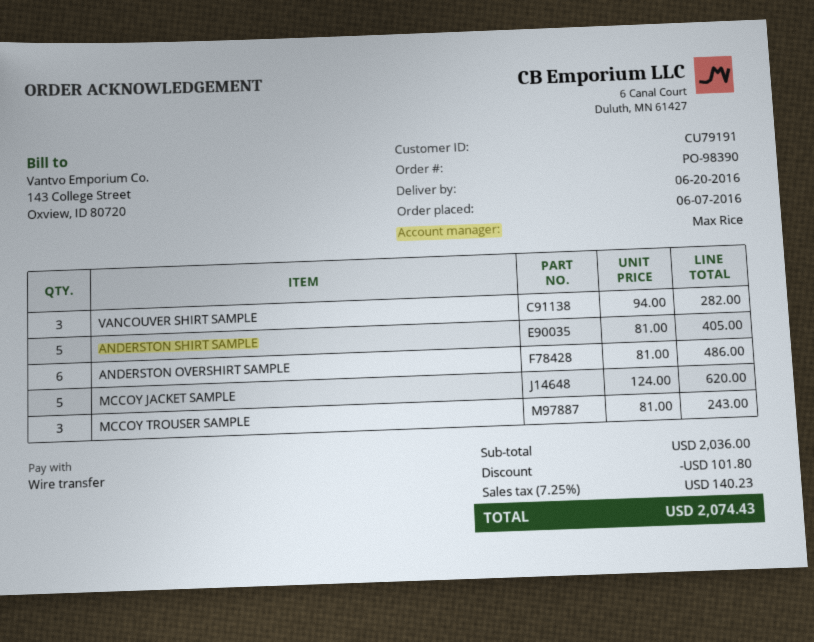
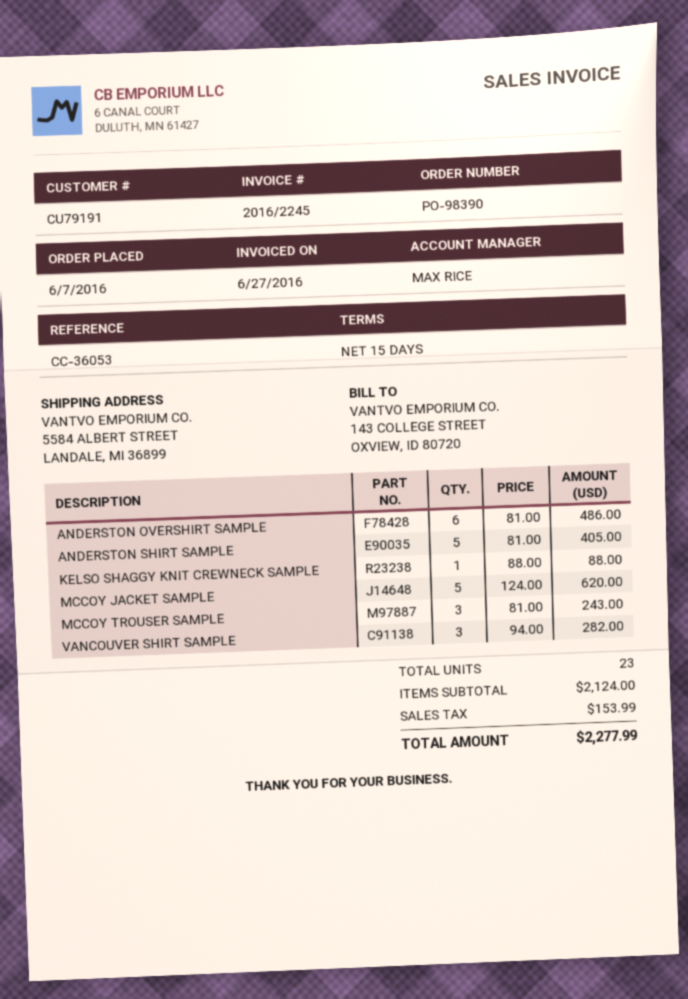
KELSO SHAGGY KNIT CREWNECK SAMPLE: none -> 1 x 88.00 = 88.00
subtotal: 2036.00 -> 2124.00
discount: 101.80 -> none
tax: 140.23 -> 153.99
total: 2074.43 -> 2277.99

